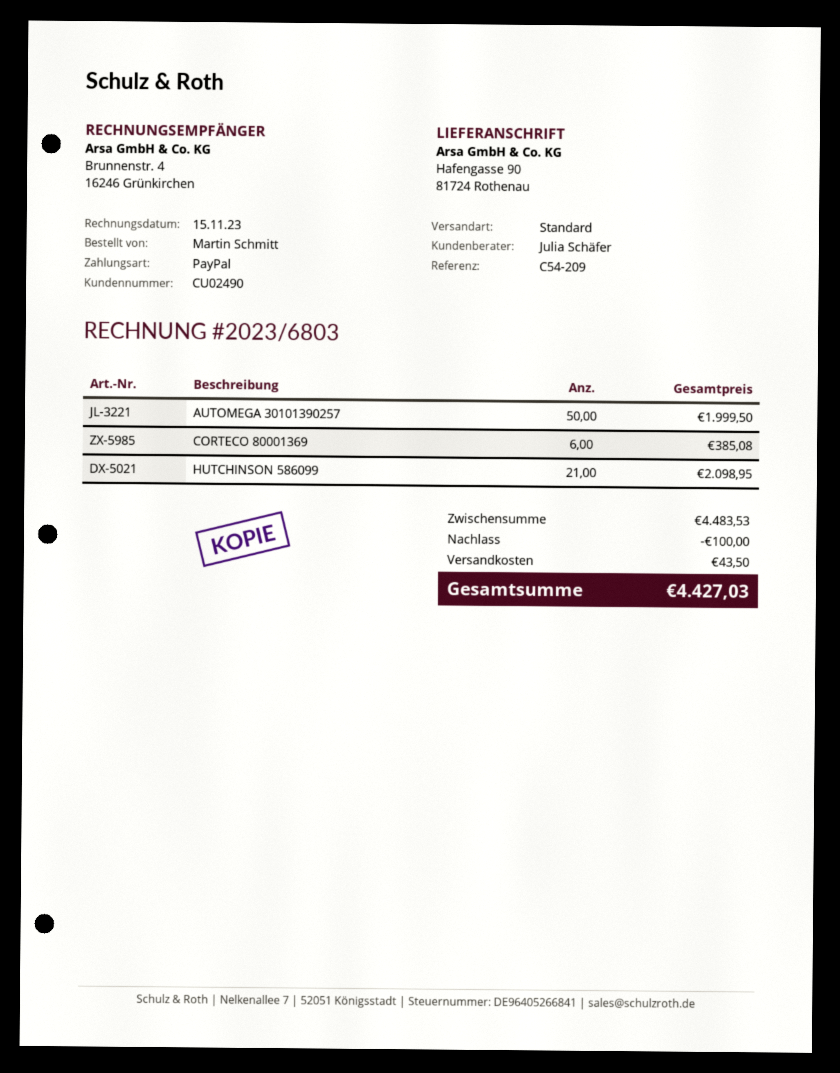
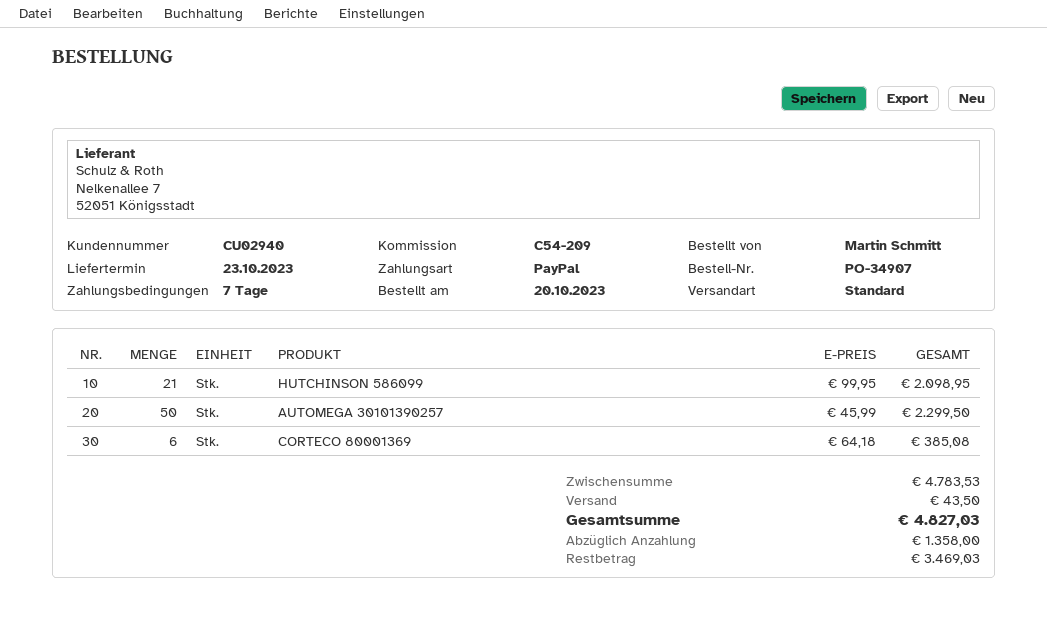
customer number: CU02490 -> CU02940
AUTOMEGA 30101390257: 50 for 1999.50 -> 50 for 2299.50
subtotal: 4483.53 -> 4783.53
discount: 100.00 -> none
total: 4427.03 -> 4827.03

